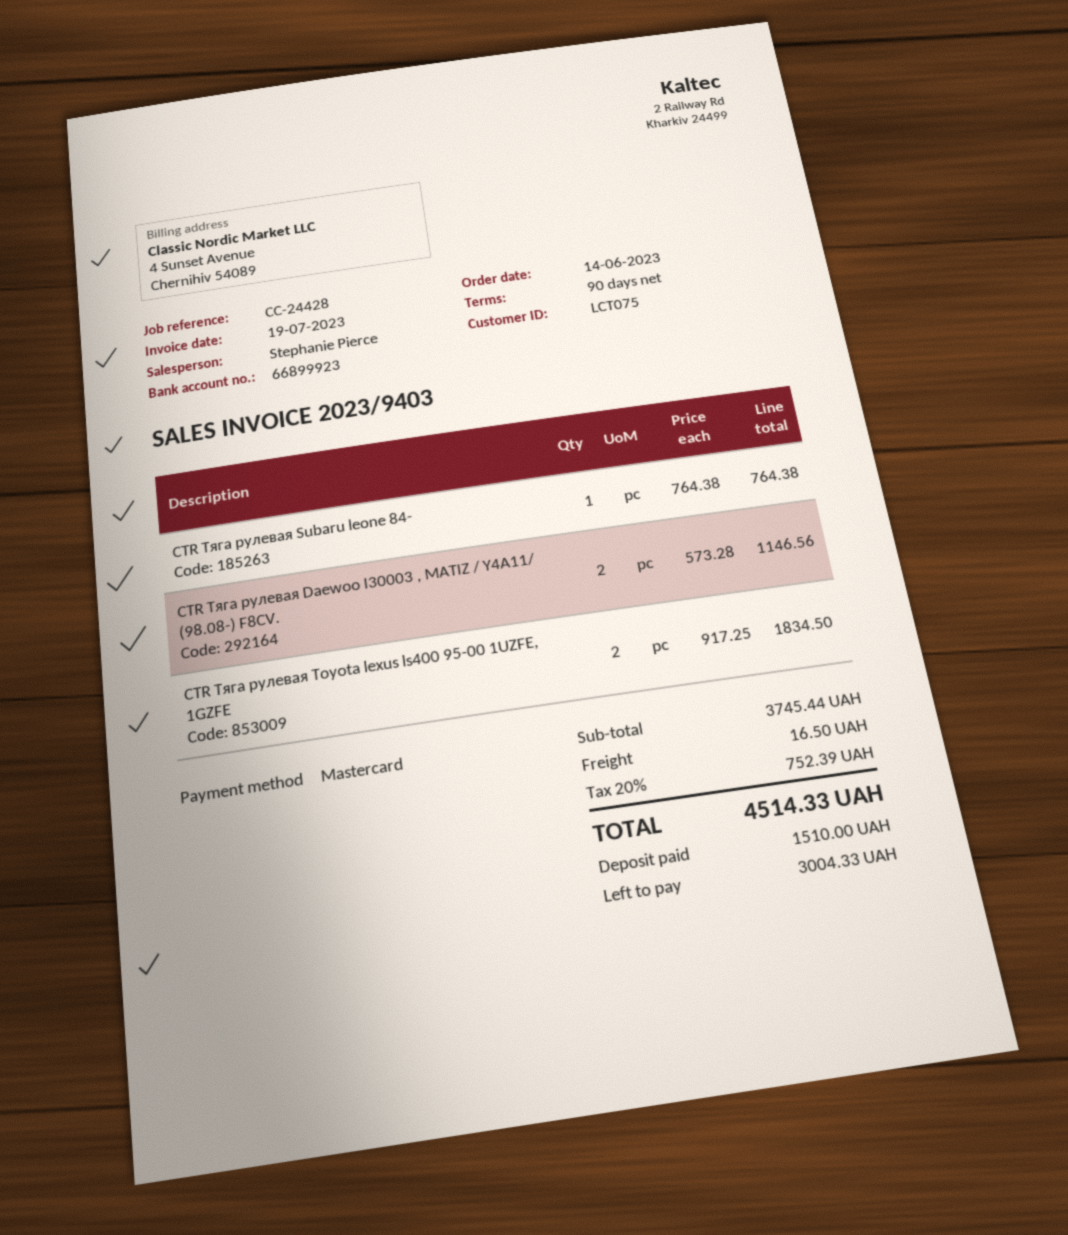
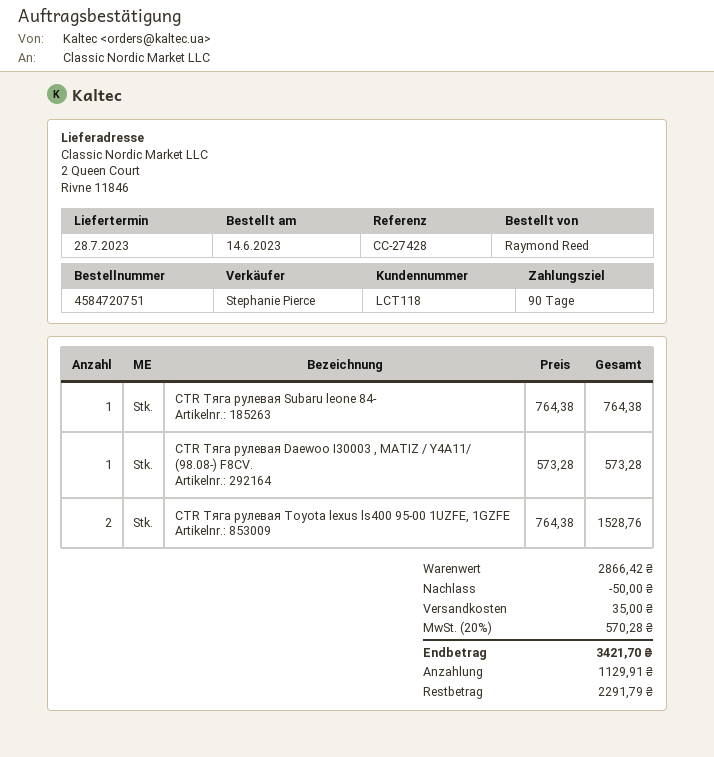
customer number: LCT075 -> LCT118
reference: CC-24428 -> CC-27428
CTR Тяга рулевая Daewoo I30003 , MATIZ / Y4A11/ (98.08-) F8CV.: 2 x 573.28 = 1146.56 -> 1 x 573.28 = 573.28
CTR Тяга рулевая Toyota lexus ls400 95-00 1UZFE, 1GZFE: 2 x 917.25 = 1834.50 -> 2 x 764.38 = 1528.76
subtotal: 3745.44 -> 2866.42
discount: none -> 50.00
shipping: 16.50 -> 35.00
tax: 20% = 752.39 -> 20% = 570.28
total: 4514.33 -> 3421.70
deposit: 1510.00 -> 1129.91
balance: 3004.33 -> 2291.79

